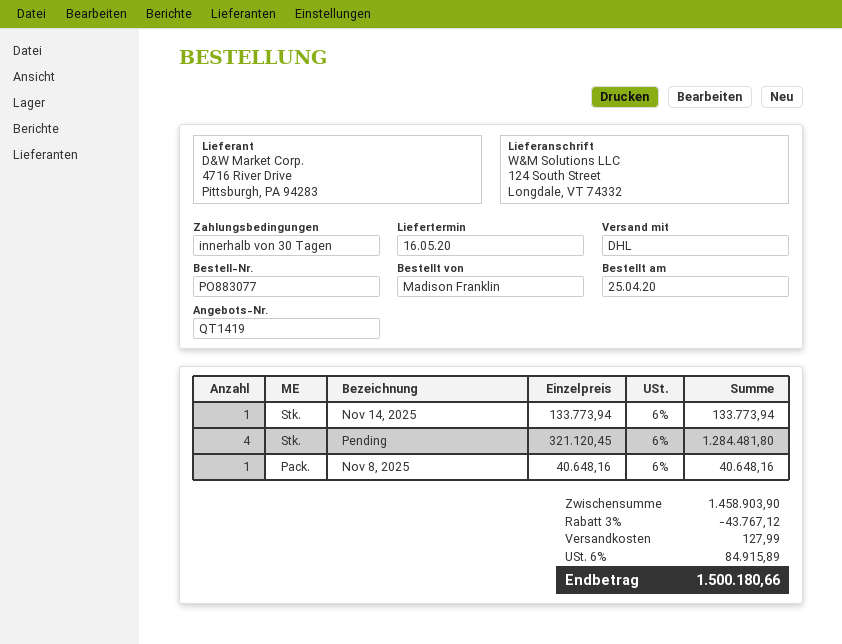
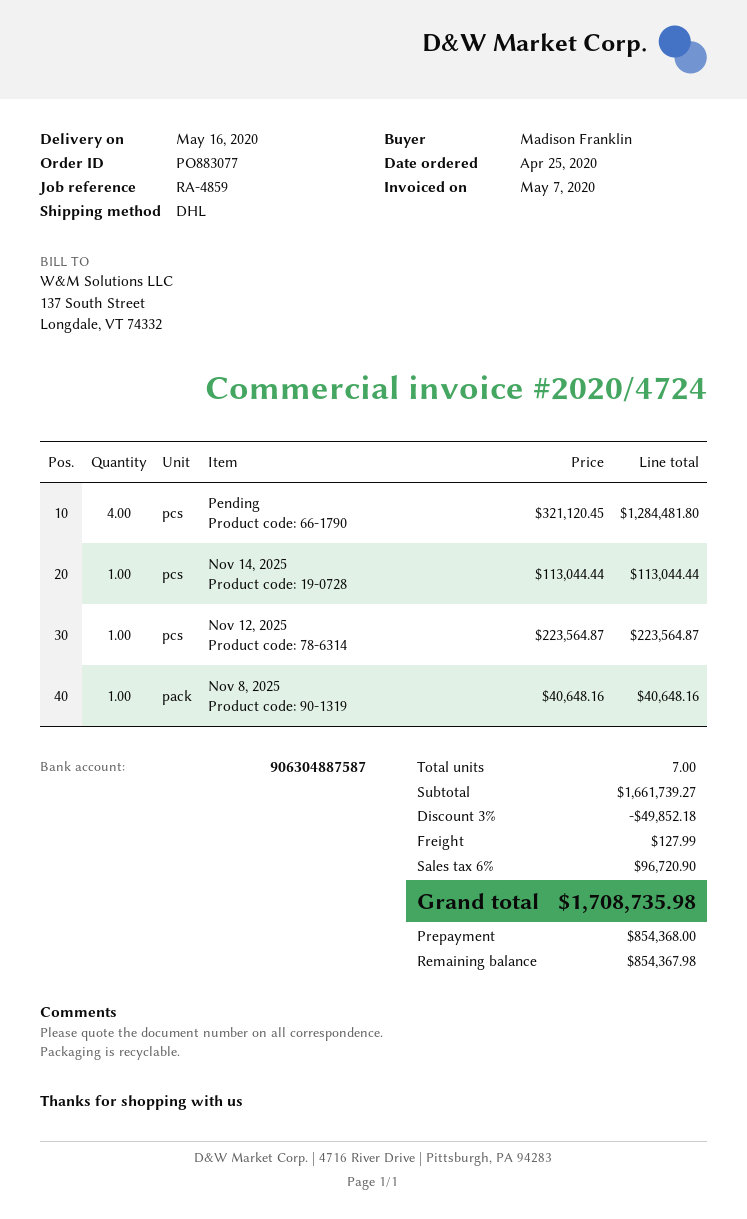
Nov 14, 2025: 1 x 133773.94 = 133773.94 -> 1 x 113044.44 = 113044.44
Nov 12, 2025: none -> 1 x 223564.87 = 223564.87
subtotal: 1458903.90 -> 1661739.27
discount: 3% = 43767.12 -> 3% = 49852.18
tax: 6% = 84915.89 -> 6% = 96720.90
total: 1500180.66 -> 1708735.98

